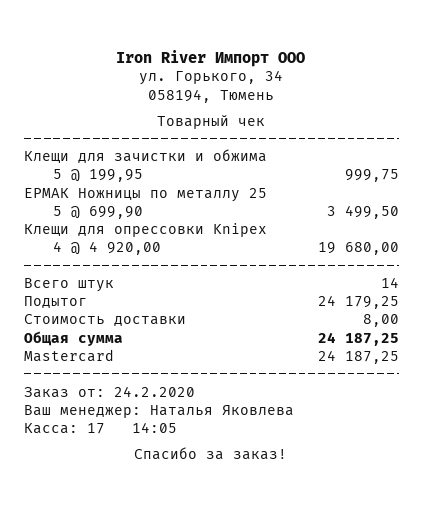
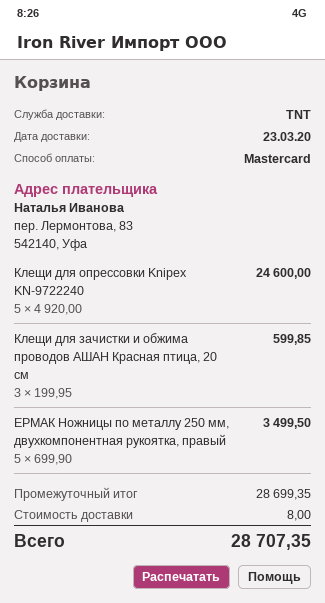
Клещи для зачистки и обжима: 5 x 199.95 = 999.75 -> 3 x 199.95 = 599.85
Клещи для опрессовки Knipex: 4 x 4920.00 = 19680.00 -> 5 x 4920.00 = 24600.00
subtotal: 24179.25 -> 28699.35
total: 24187.25 -> 28707.35

